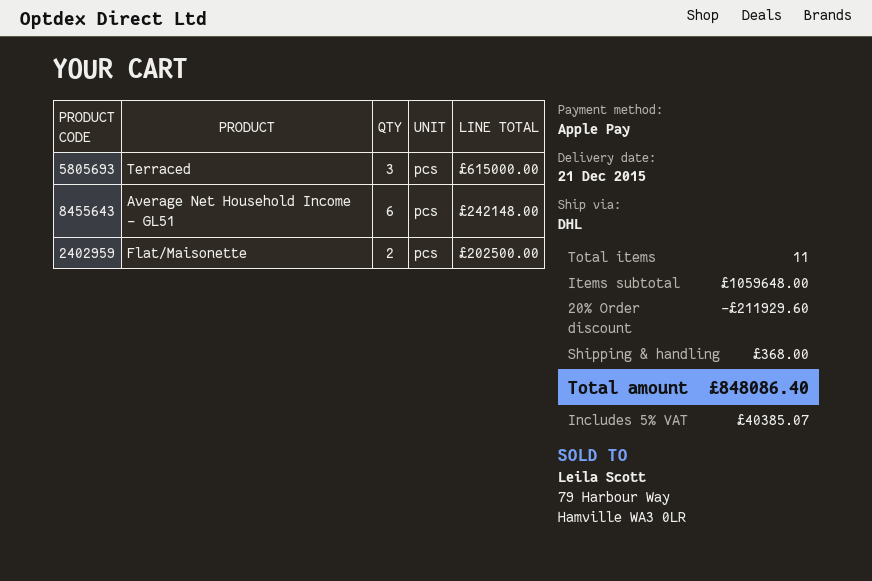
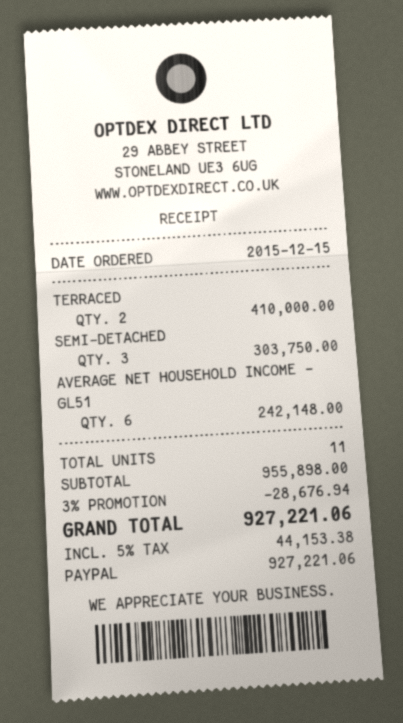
payment method: Apple Pay -> PayPal
Terraced: 3 for 615000.00 -> 2 for 410000.00
Flat/Maisonette: 2 for 202500.00 -> none
SEMI-DETACHED: none -> 3 for 303750.00
subtotal: 1059648.00 -> 955898.00
discount: 20% = 211929.60 -> 3% = 28676.94
shipping: 368.00 -> none
tax: 5% = 40385.07 -> 5% = 44153.38
total: 848086.40 -> 927221.06

